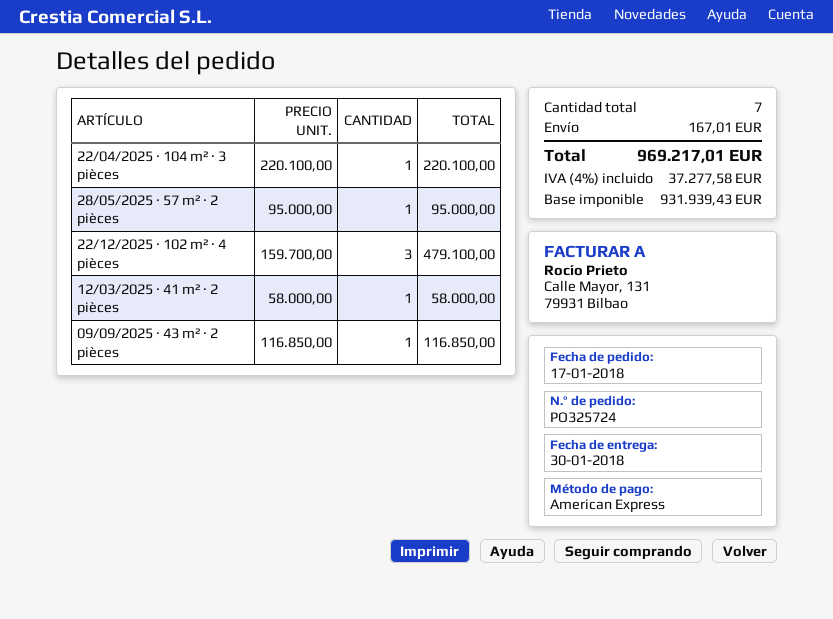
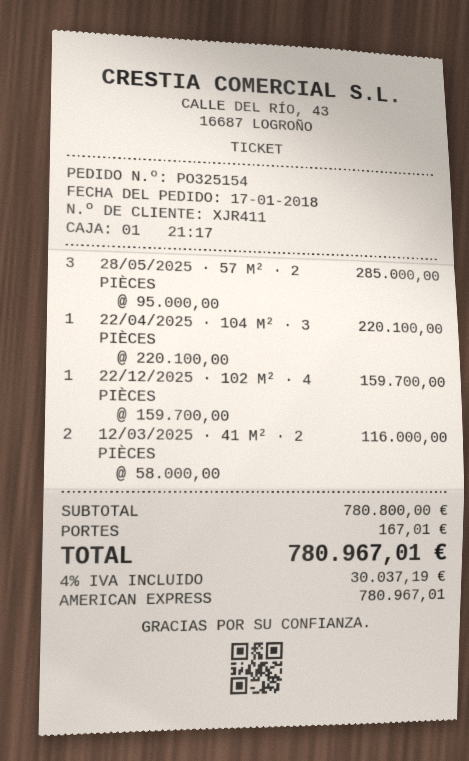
order number: PO325724 -> PO325154
28/05/2025 · 57 m² · 2 pièces: 1 x 95000.00 = 95000.00 -> 3 x 95000.00 = 285000.00
22/12/2025 · 102 m² · 4 pièces: 3 x 159700.00 = 479100.00 -> 1 x 159700.00 = 159700.00
12/03/2025 · 41 m² · 2 pièces: 1 x 58000.00 = 58000.00 -> 2 x 58000.00 = 116000.00
09/09/2025 · 43 m² · 2 pièces: 1 x 116850.00 = 116850.00 -> none
tax: 4% = 37277.58 -> 4% = 30037.19
total: 969217.01 -> 780967.01

